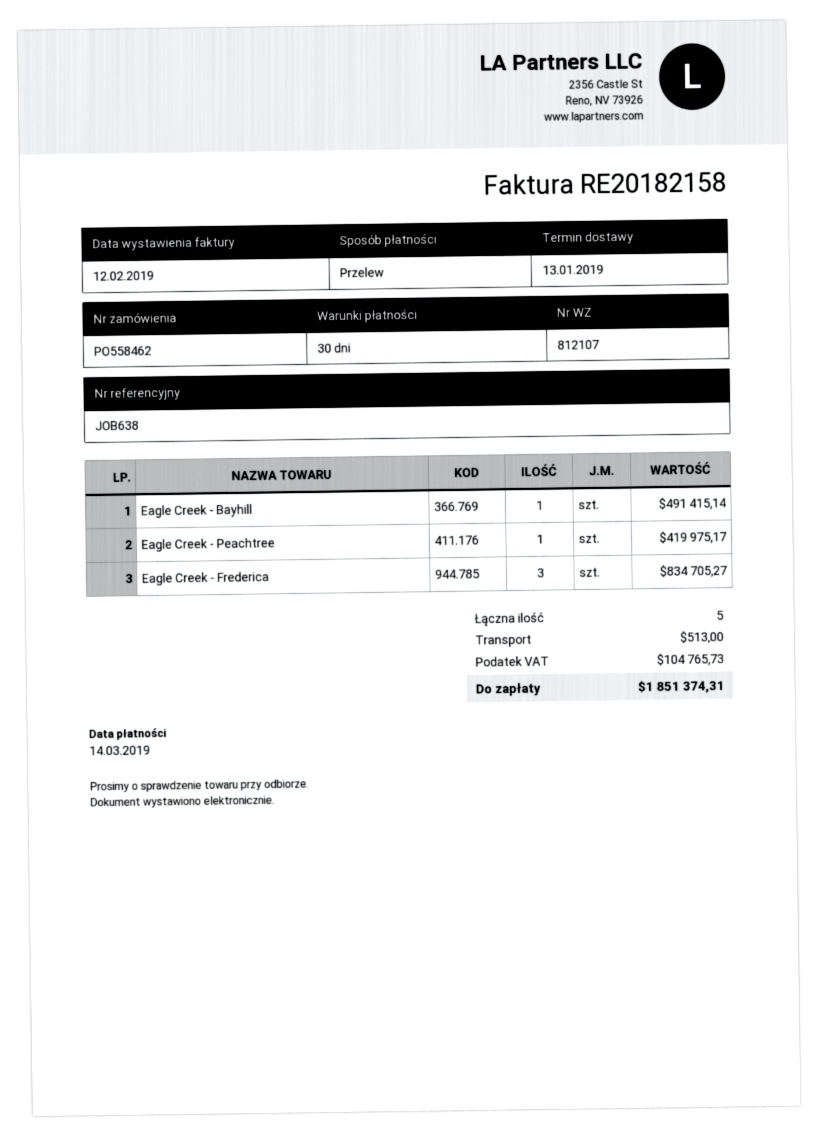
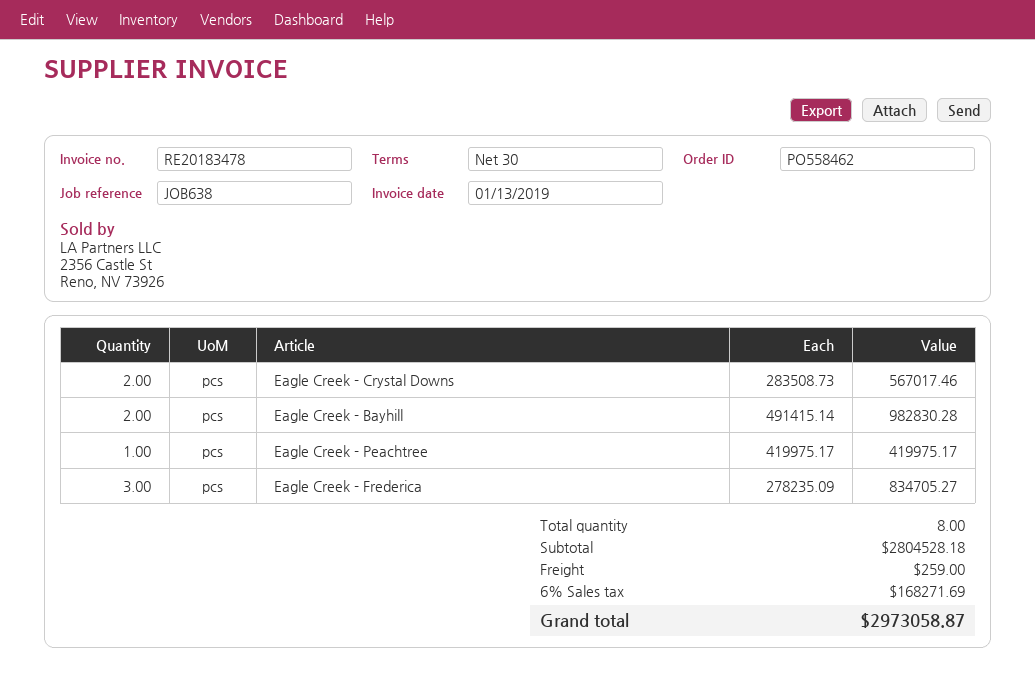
invoice number: RE20182158 -> RE20183478
invoice date: 2019-02-12 -> 2019-01-13
Eagle Creek - Bayhill: 1 for 491415.14 -> 2 for 982830.28
Eagle Creek - Crystal Downs: none -> 2 for 567017.46
total quantity: 5 -> 8
shipping: 513.00 -> 259.00
tax: 104765.73 -> 168271.69
total: 1851374.31 -> 2973058.87

